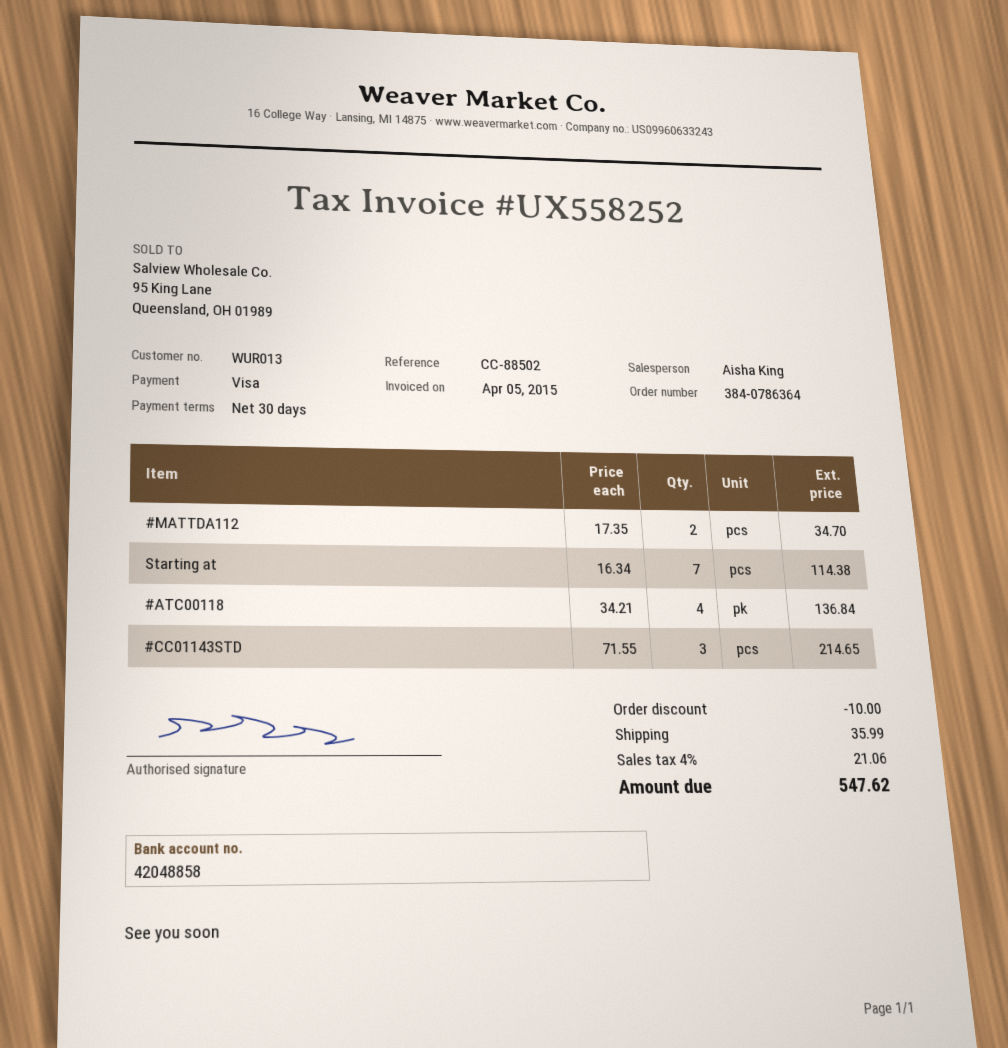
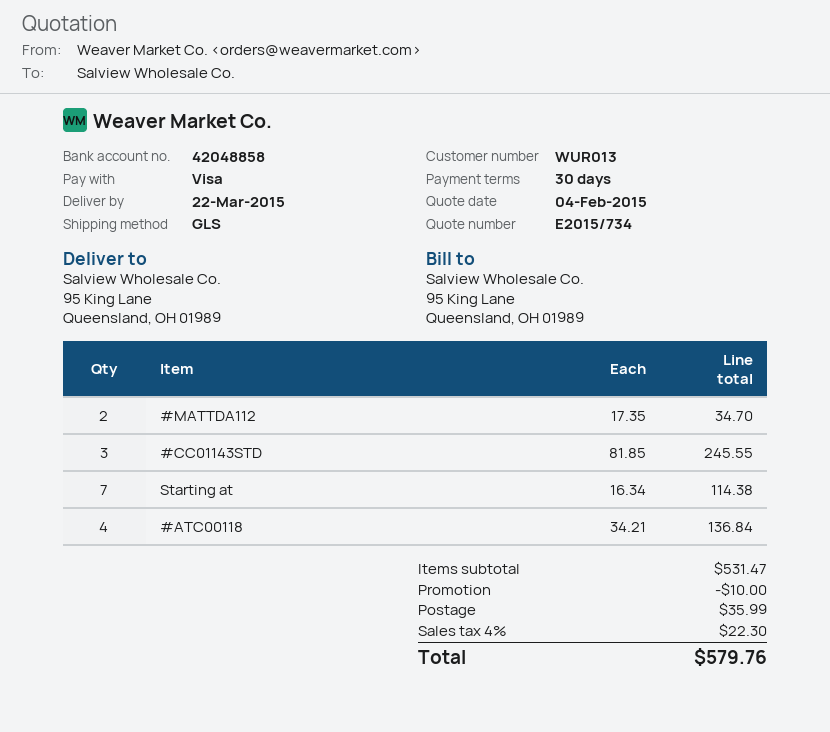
#CC01143STD: 3 x 71.55 = 214.65 -> 3 x 81.85 = 245.55
tax: 4% = 21.06 -> 4% = 22.30
total: 547.62 -> 579.76

